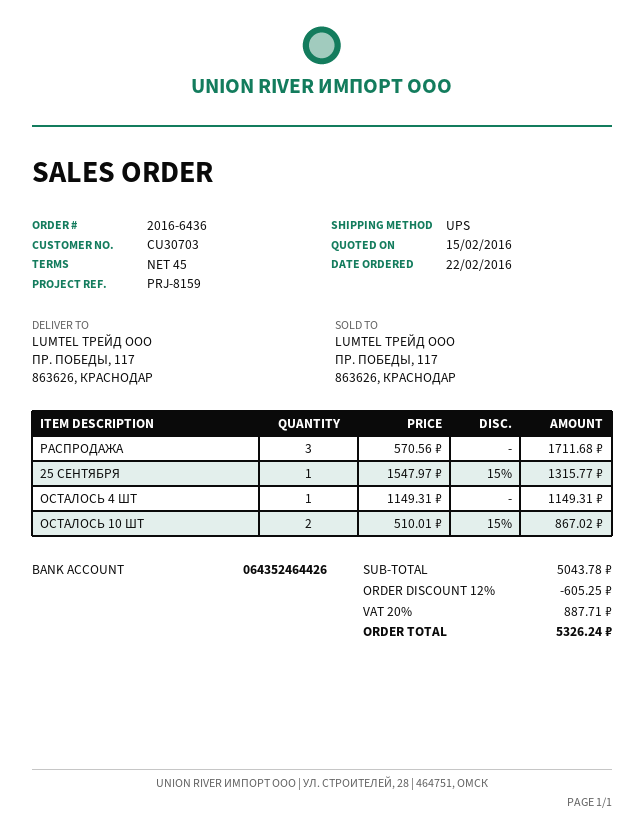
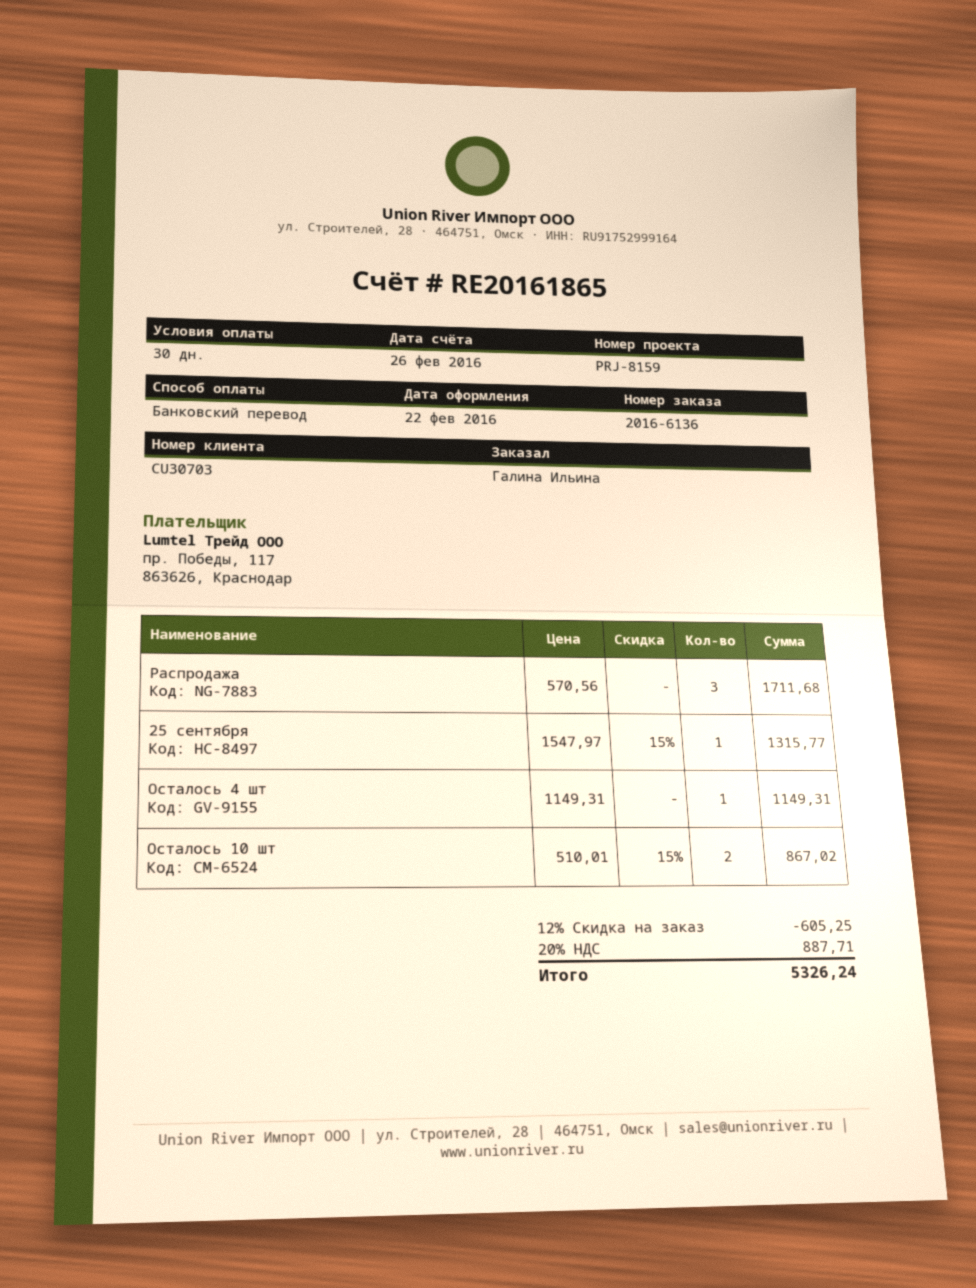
order number: 2016-6436 -> 2016-6136
payment terms: 45 days -> 30 days

